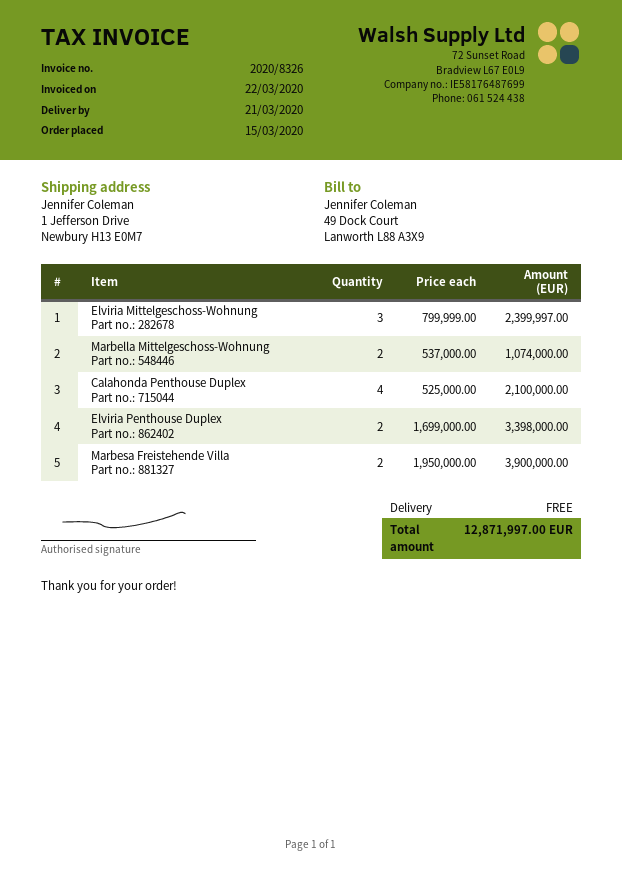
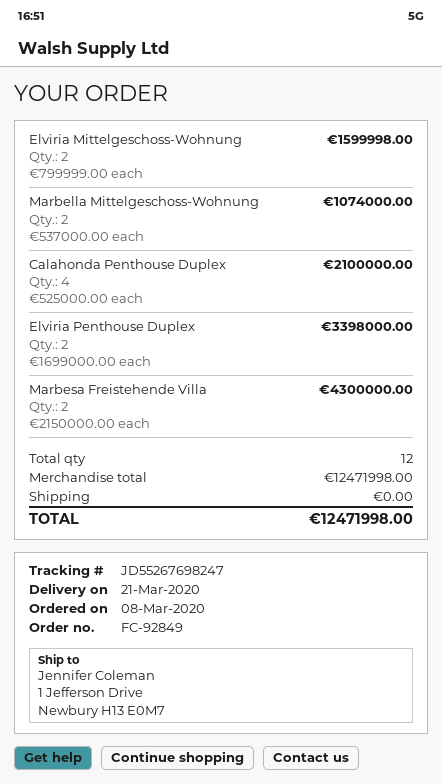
order date: 2020-03-15 -> 2020-03-08
Elviria Mittelgeschoss-Wohnung: 3 x 799999.00 = 2399997.00 -> 2 x 799999.00 = 1599998.00
Marbesa Freistehende Villa: 2 x 1950000.00 = 3900000.00 -> 2 x 2150000.00 = 4300000.00
total: 12871997.00 -> 12471998.00

